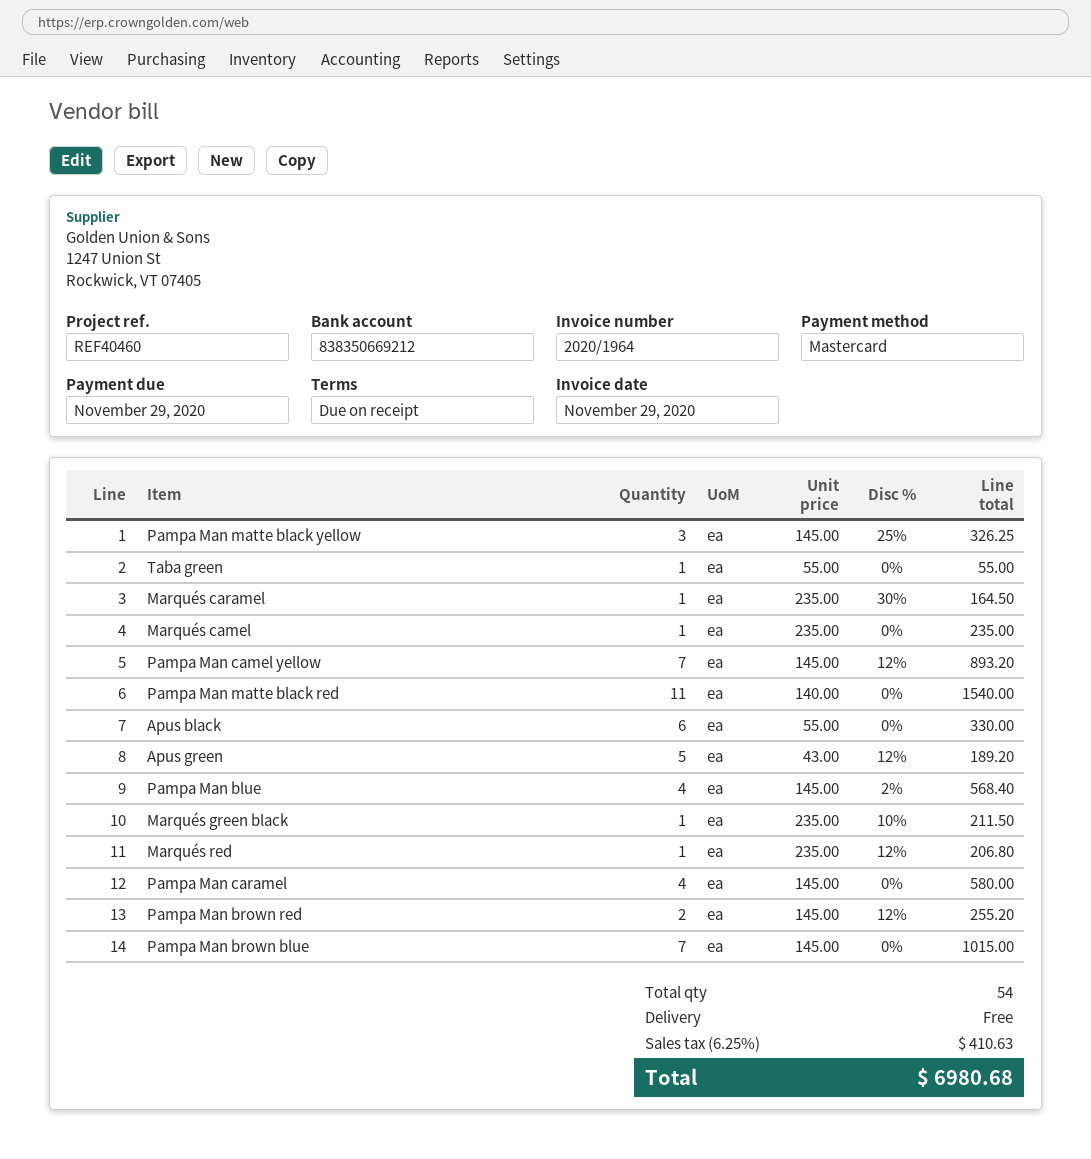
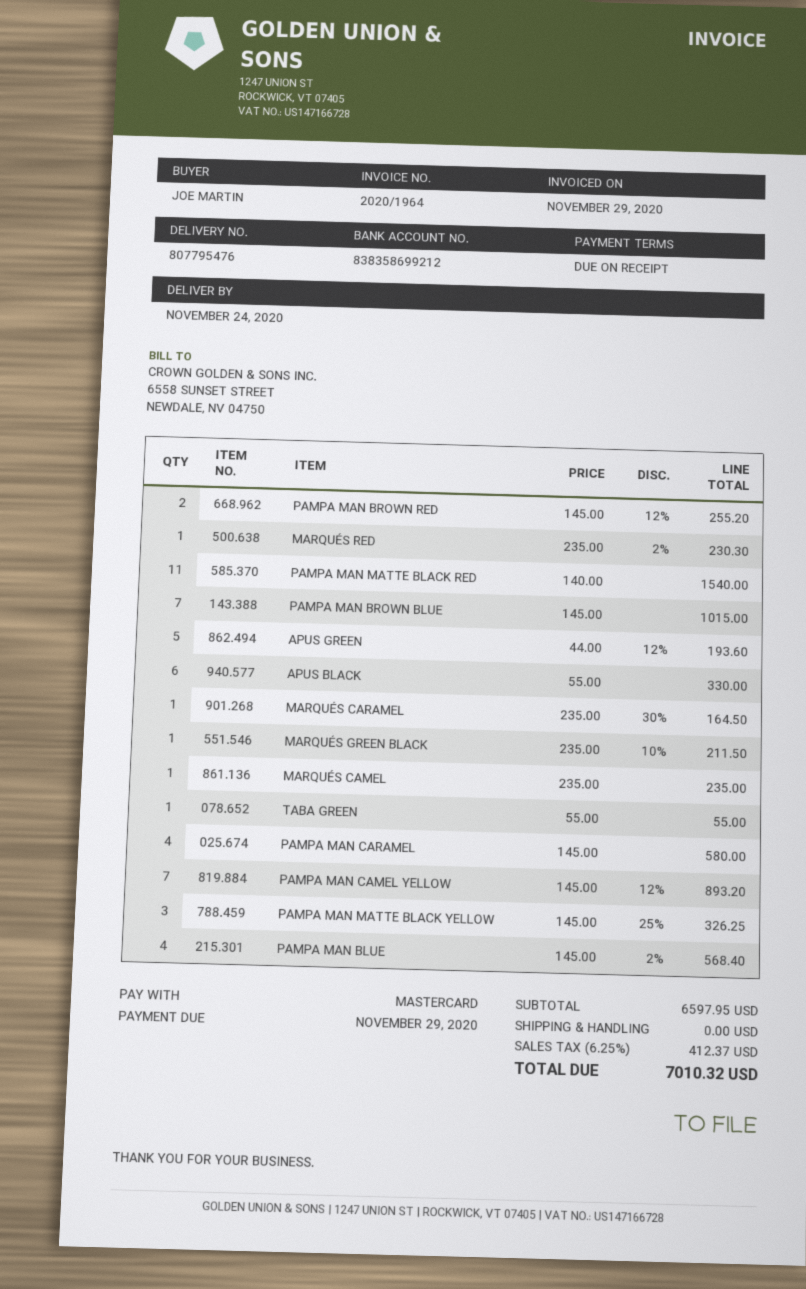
bank account: 838350669212 -> 838358699212
Apus green: 5 x 43.00 - 12% = 189.20 -> 5 x 44.00 - 12% = 193.60
Marqués red: 1 x 235.00 - 12% = 206.80 -> 1 x 235.00 - 2% = 230.30
tax: 6.25% = 410.63 -> 6.25% = 412.37
total: 6980.68 -> 7010.32

